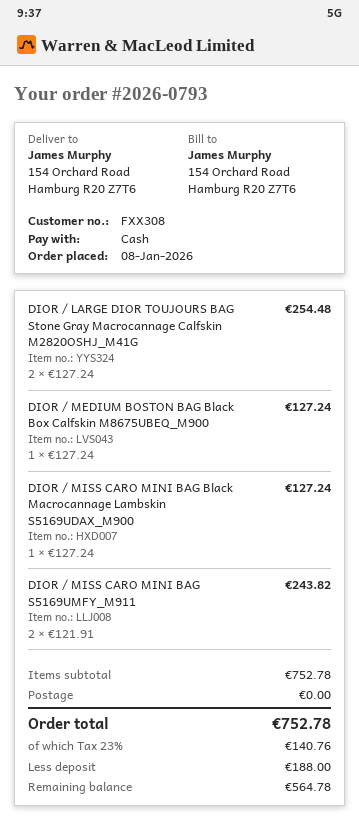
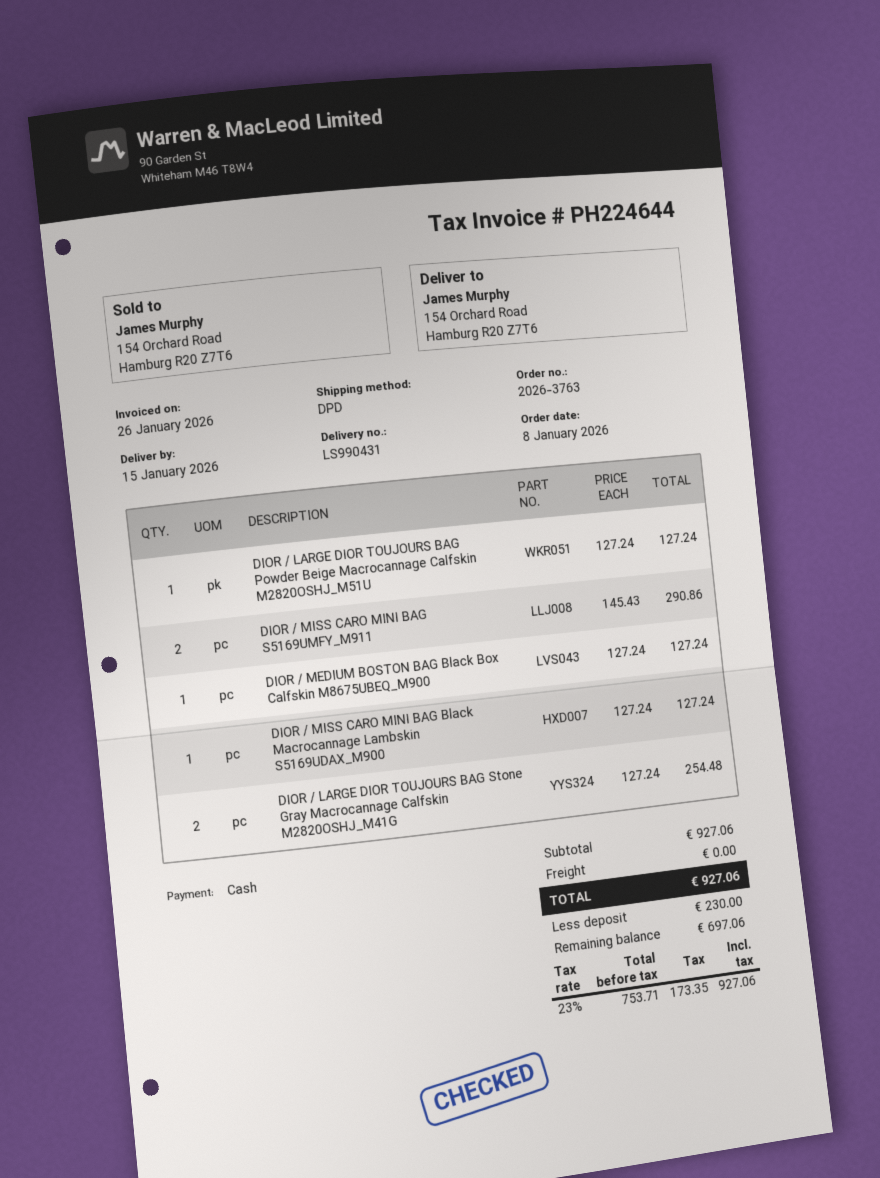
order number: 2026-0793 -> 2026-3763
DIOR / MISS CARO MINI BAG S5169UMFY_M911: 2 x 121.91 = 243.82 -> 2 x 145.43 = 290.86
DIOR / LARGE DIOR TOUJOURS BAG Powder Beige Macrocannage Calfskin M2820OSHJ_M51U: none -> 1 x 127.24 = 127.24
subtotal: 752.78 -> 927.06
tax: 23% = 140.76 -> 23% = 173.35
total: 752.78 -> 927.06
deposit: 188.00 -> 230.00
balance: 564.78 -> 697.06

